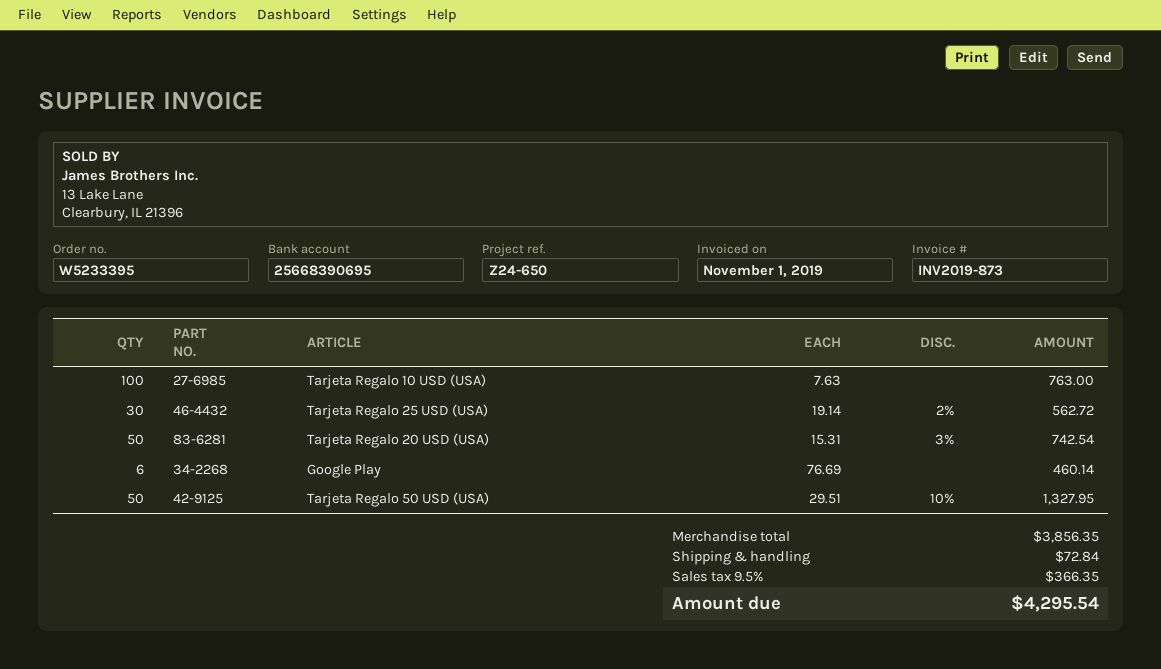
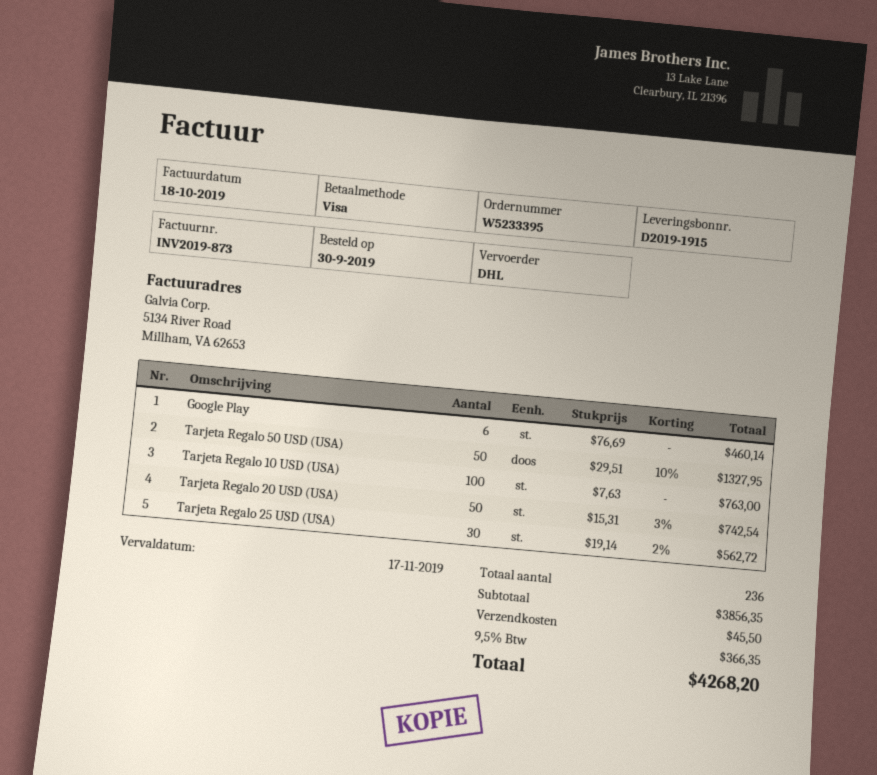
invoice date: 2019-11-01 -> 2019-10-18
shipping: 72.84 -> 45.50
total: 4295.54 -> 4268.20

